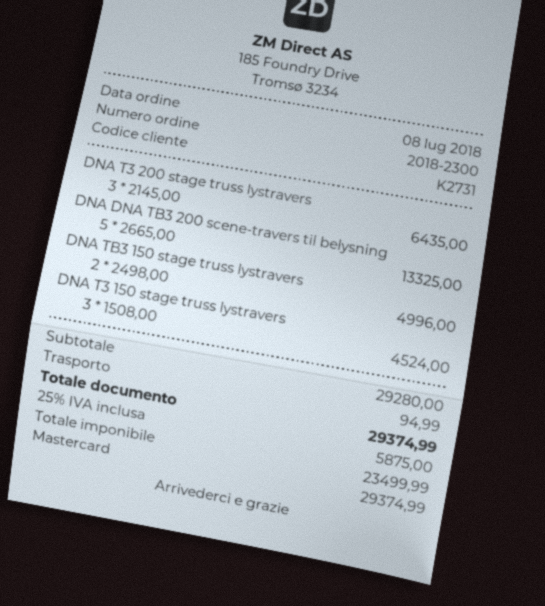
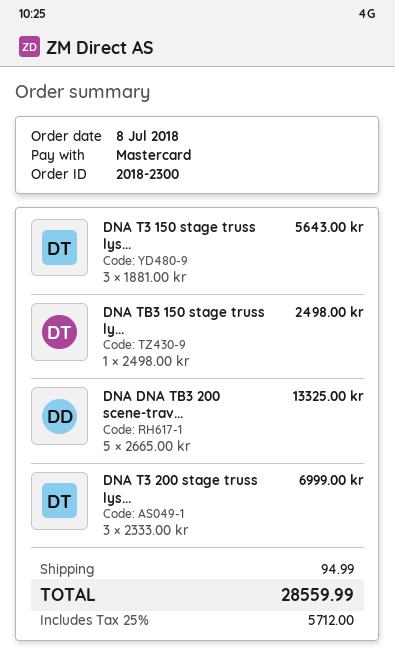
DNA T3 200 stage truss lystravers: 3 x 2145.00 = 6435.00 -> 3 x 2333.00 = 6999.00
DNA TB3 150 stage truss lystravers: 2 x 2498.00 = 4996.00 -> 1 x 2498.00 = 2498.00
DNA T3 150 stage truss lystravers: 3 x 1508.00 = 4524.00 -> 3 x 1881.00 = 5643.00
tax: 25% = 5875.00 -> 25% = 5712.00
total: 29374.99 -> 28559.99

